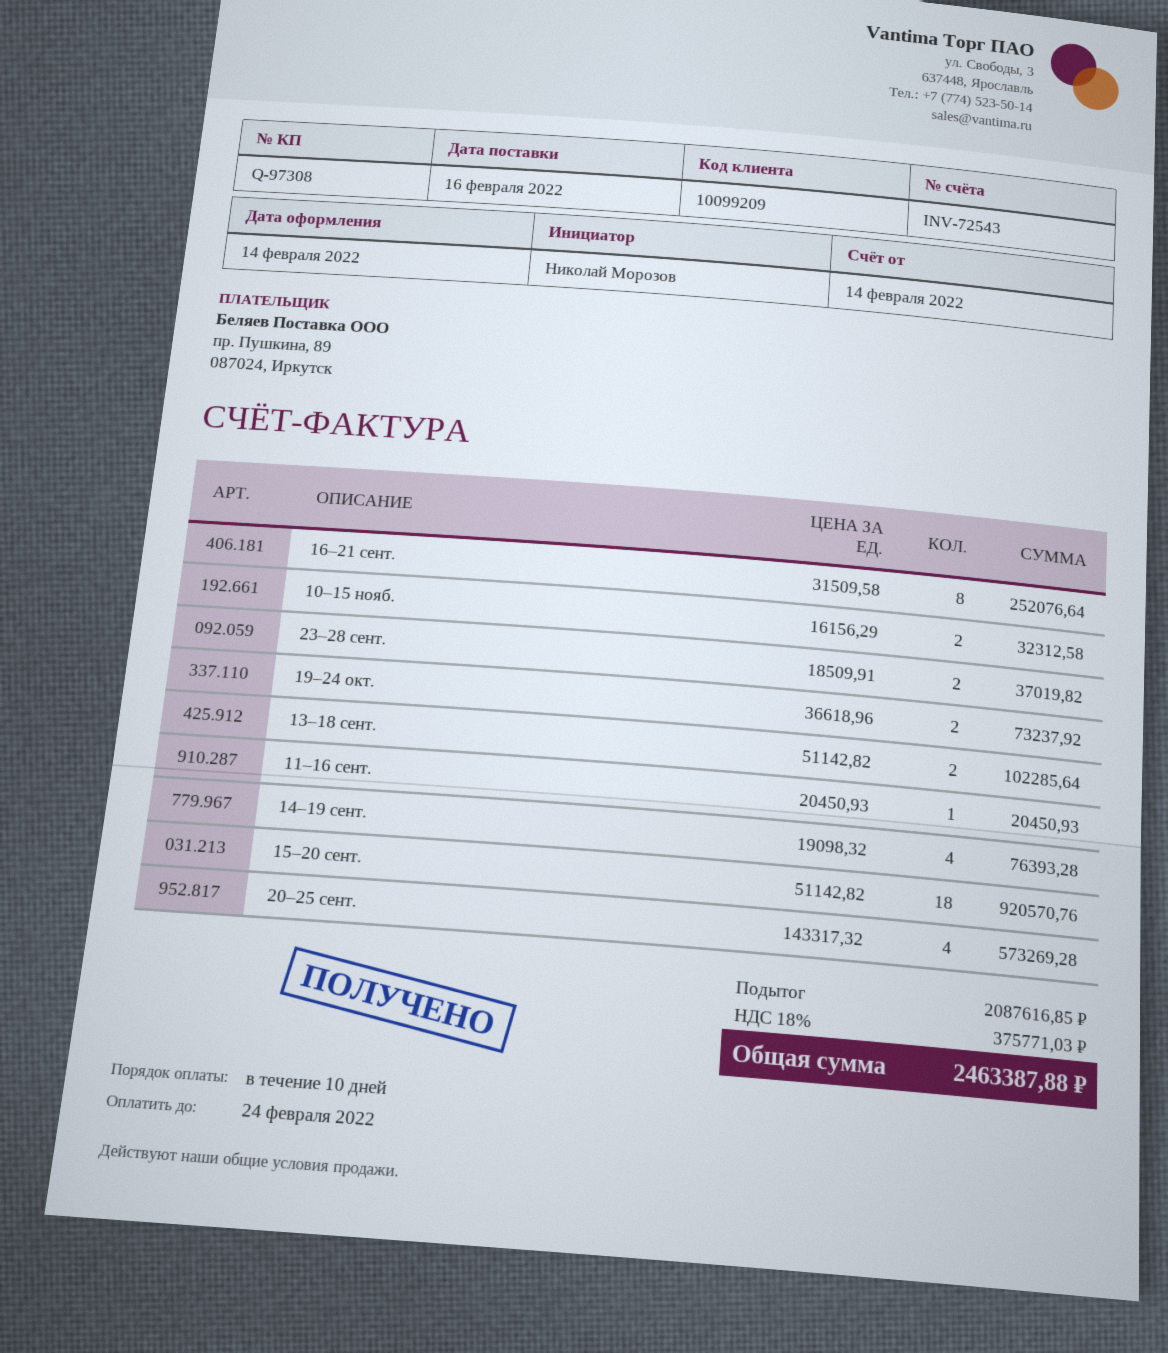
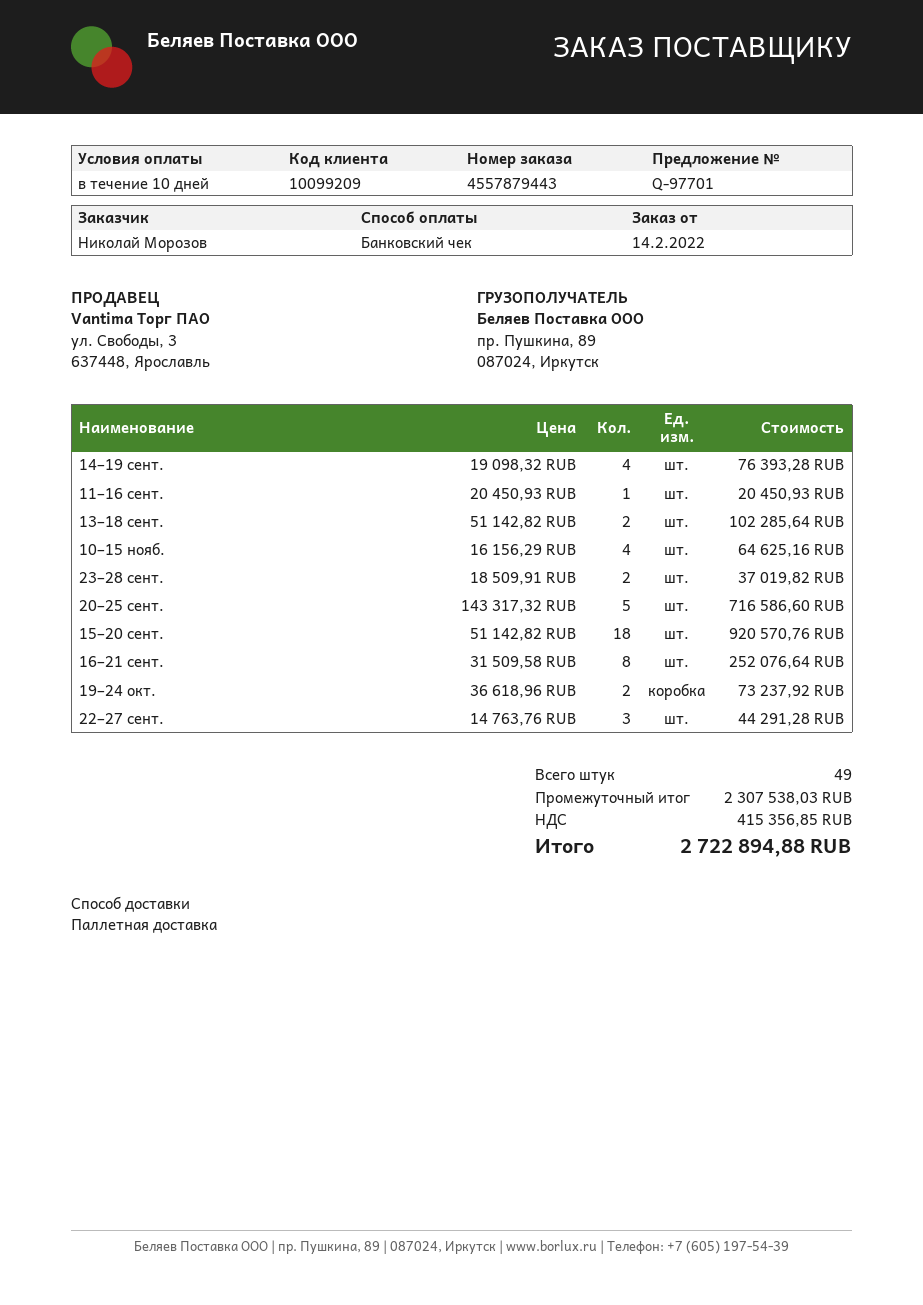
quote number: Q-97308 -> Q-97701
10–15 нояб.: 2 x 16156.29 = 32312.58 -> 4 x 16156.29 = 64625.16
20–25 сент.: 4 x 143317.32 = 573269.28 -> 5 x 143317.32 = 716586.60
22–27 сент.: none -> 3 x 14763.76 = 44291.28
subtotal: 2087616.85 -> 2307538.03
tax: 375771.03 -> 415356.85
total: 2463387.88 -> 2722894.88

